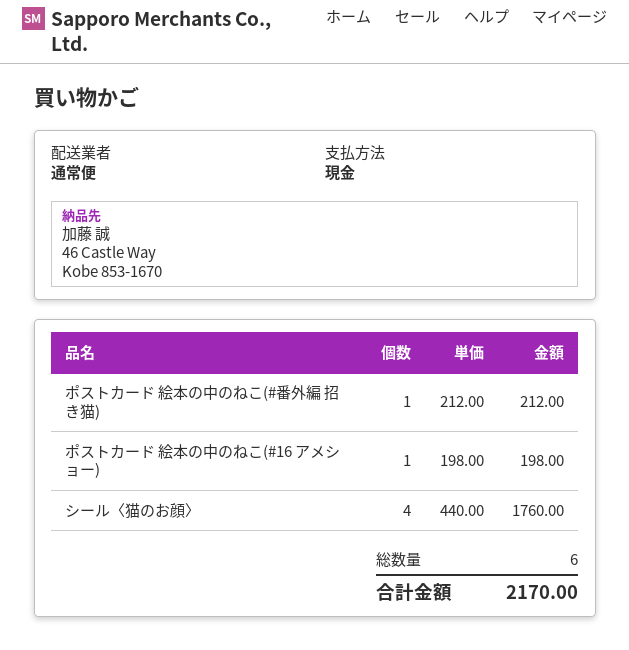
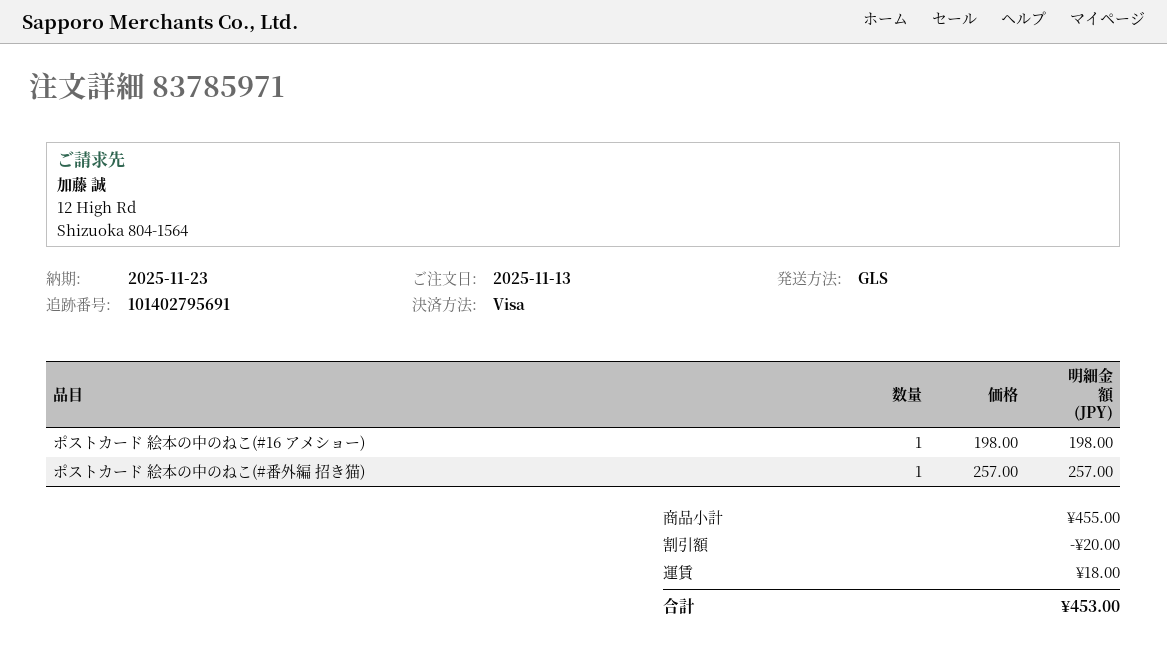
payment method: cash -> Visa
shipping method: standard -> GLS
ポストカード 絵本の中のねこ(#番外編 招き猫): 1 x 212.00 = 212.00 -> 1 x 257.00 = 257.00
シール〈猫のお顔〉: 4 x 440.00 = 1760.00 -> none
discount: none -> 20.00
shipping: none -> 18.00
total: 2170.00 -> 453.00

